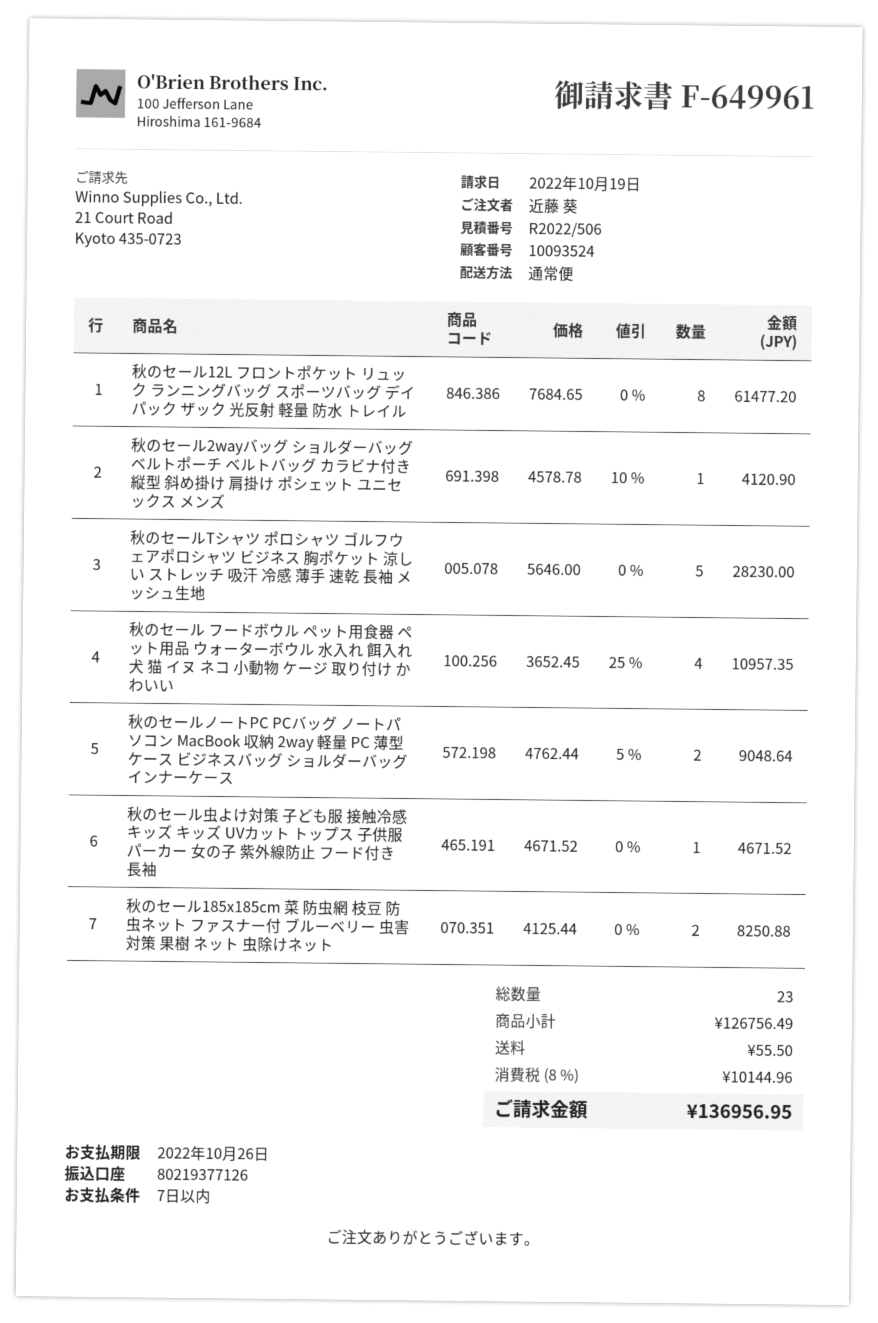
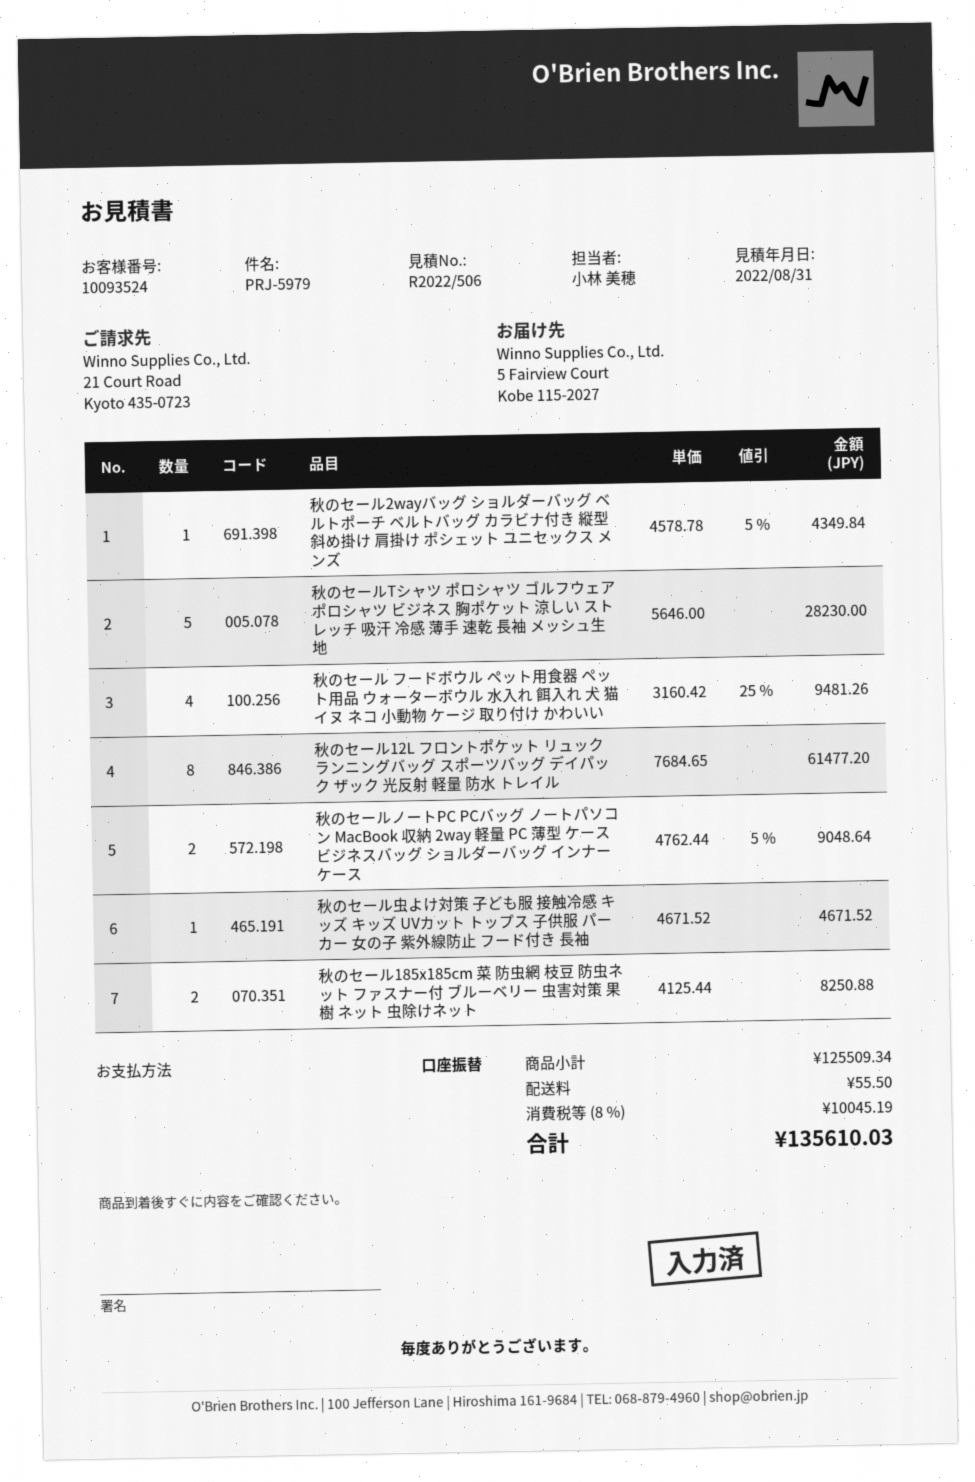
秋のセール2wayバッグ ショルダーバッグ ベルトポーチ ベルトバッグ カラビナ付き 縦型 斜め掛け 肩掛け ポシェット ユニセックス メンズ: 1 x 4578.78 - 10% = 4120.90 -> 1 x 4578.78 - 5% = 4349.84
秋のセール フードボウル ペット用食器 ペット用品 ウォーターボウル 水入れ 餌入れ 犬 猫 イヌ ネコ 小動物 ケージ 取り付け かわいい: 4 x 3652.45 - 25% = 10957.35 -> 4 x 3160.42 - 25% = 9481.26
subtotal: 126756.49 -> 125509.34
tax: 8% = 10144.96 -> 8% = 10045.19
total: 136956.95 -> 135610.03

